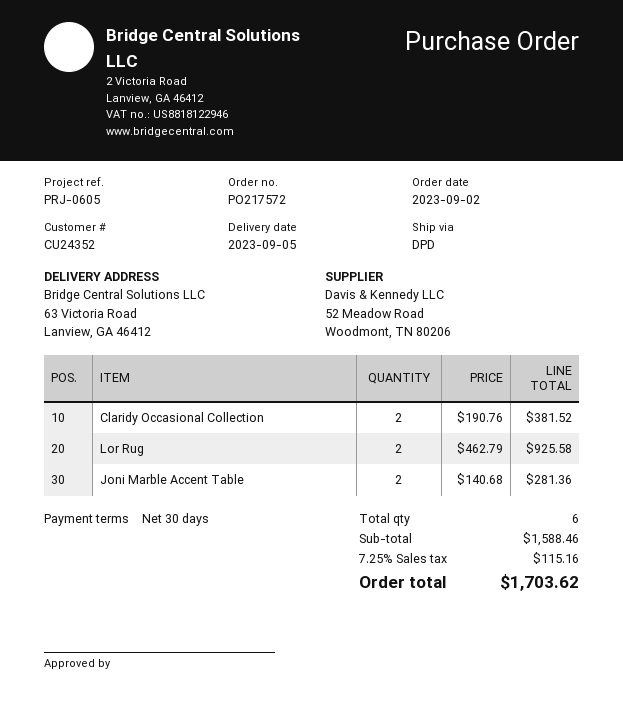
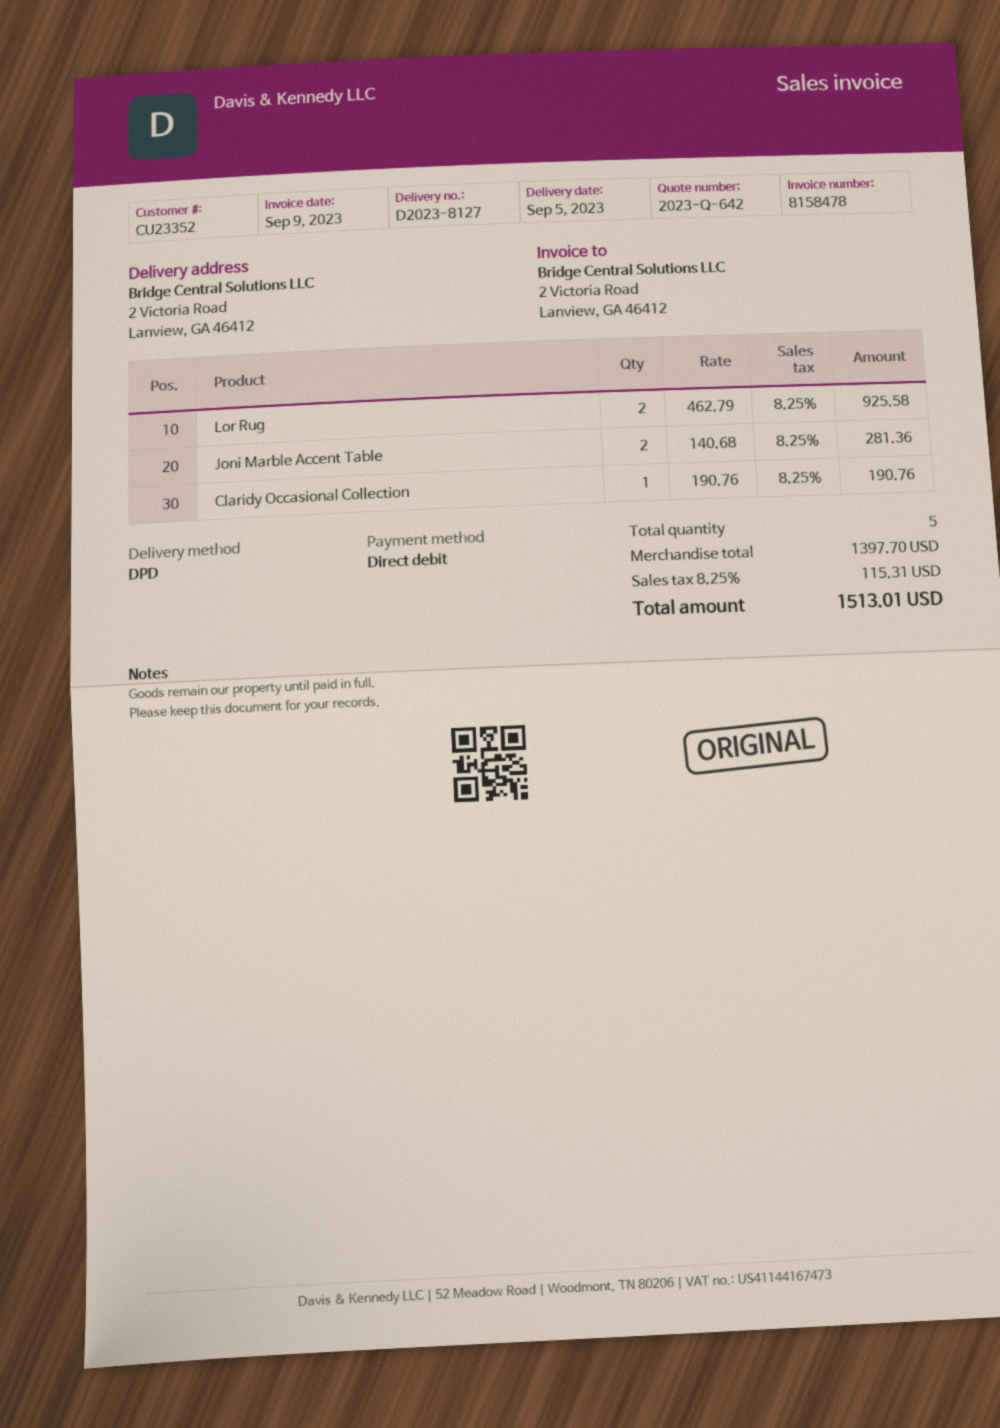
customer number: CU24352 -> CU23352
ship to: 63 Victoria Road, Lanview, GA 46412 -> 2 Victoria Road, Lanview, GA 46412
Claridy Occasional Collection: 2 x 190.76 = 381.52 -> 1 x 190.76 = 190.76
total quantity: 6 -> 5
subtotal: 1588.46 -> 1397.70
tax: 7.25% = 115.16 -> 8.25% = 115.31
total: 1703.62 -> 1513.01

